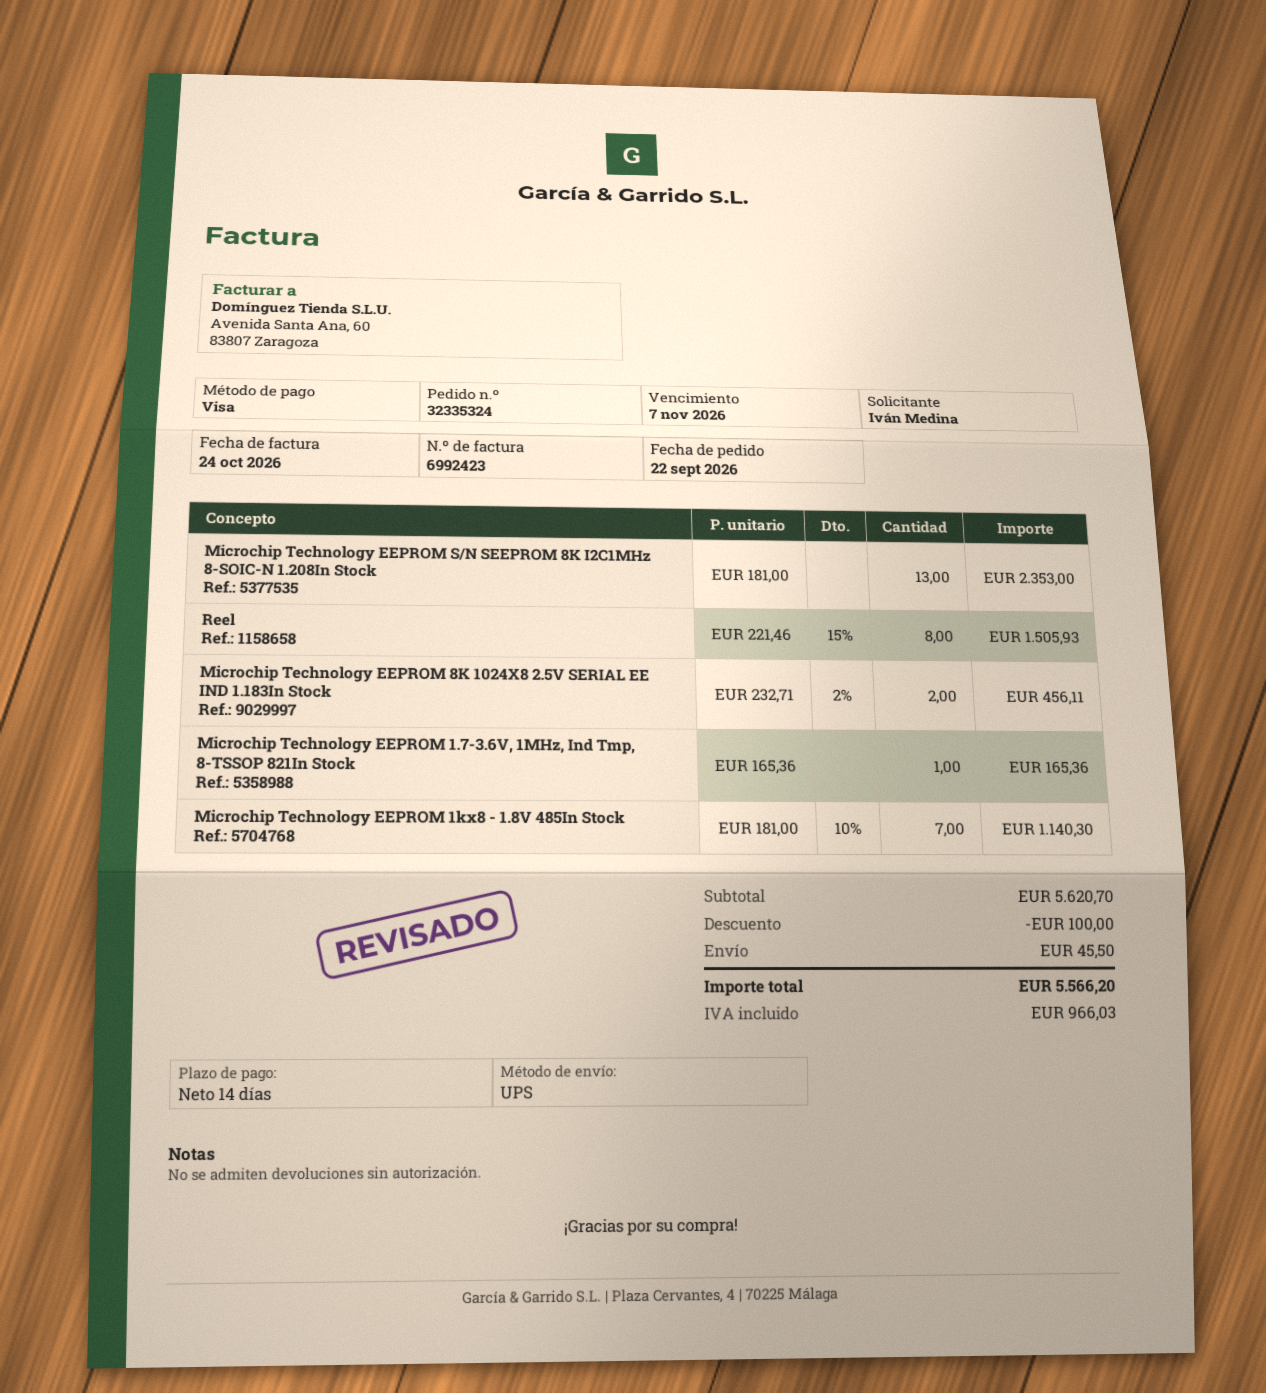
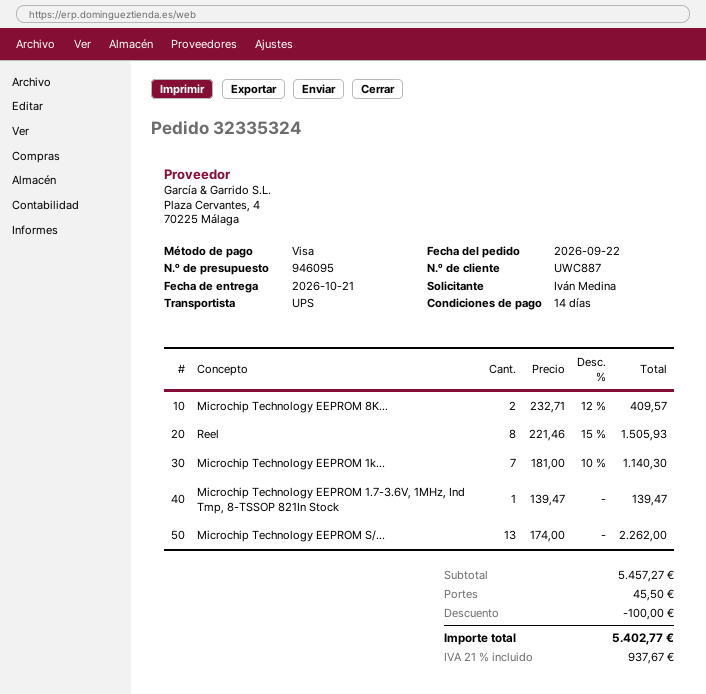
Microchip Technology EEPROM S/N SEEPROM 8K I2C1MHz 8-SOIC-N 1.208In Stock: 13 x 181.00 = 2353.00 -> 13 x 174.00 = 2262.00
Microchip Technology EEPROM 8K 1024X8 2.5V SERIAL EE IND 1.183In Stock: 2 x 232.71 - 2% = 456.11 -> 2 x 232.71 - 12% = 409.57
Microchip Technology EEPROM 1.7-3.6V, 1MHz, Ind Tmp, 8-TSSOP 821In Stock: 1 x 165.36 = 165.36 -> 1 x 139.47 = 139.47
subtotal: 5620.70 -> 5457.27
tax: 966.03 -> 937.67
total: 5566.20 -> 5402.77

